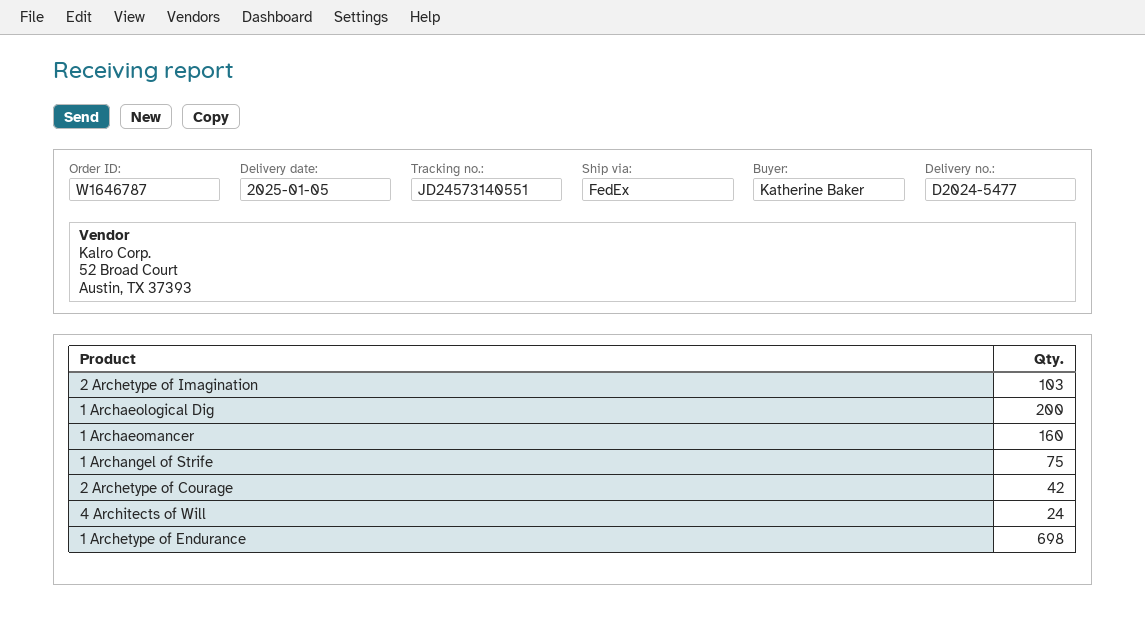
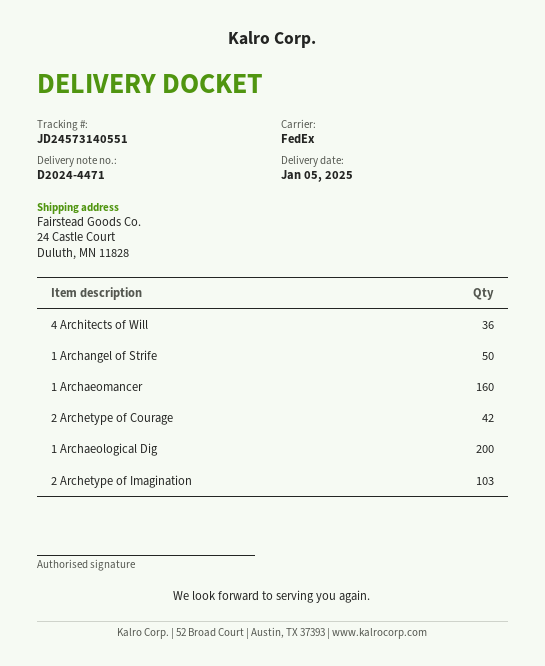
delivery note number: D2024-5477 -> D2024-4471
1 Archangel of Strife: 75 -> 50
4 Architects of Will: 24 -> 36
1 Archetype of Endurance: 698 -> none

